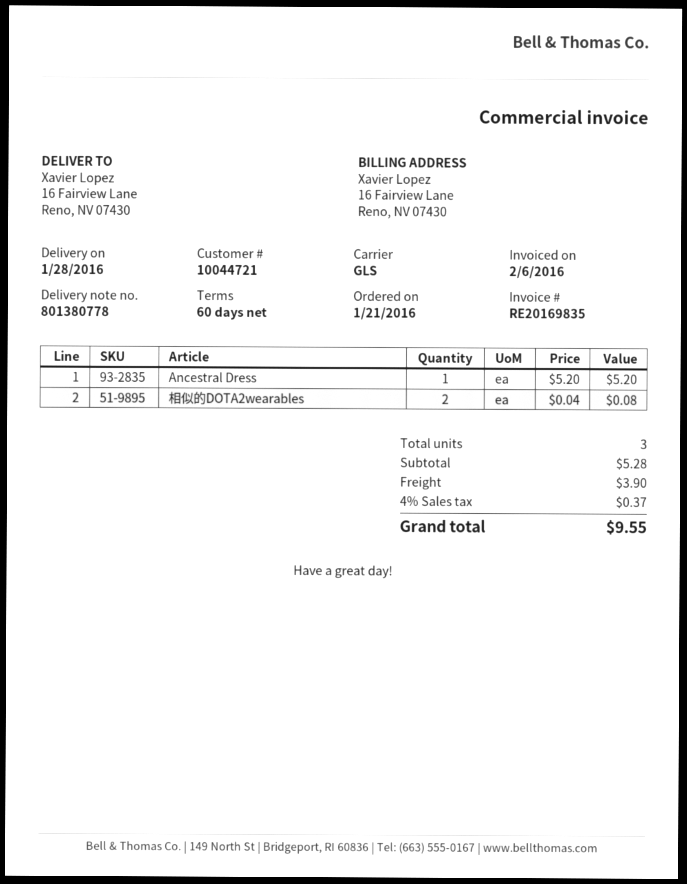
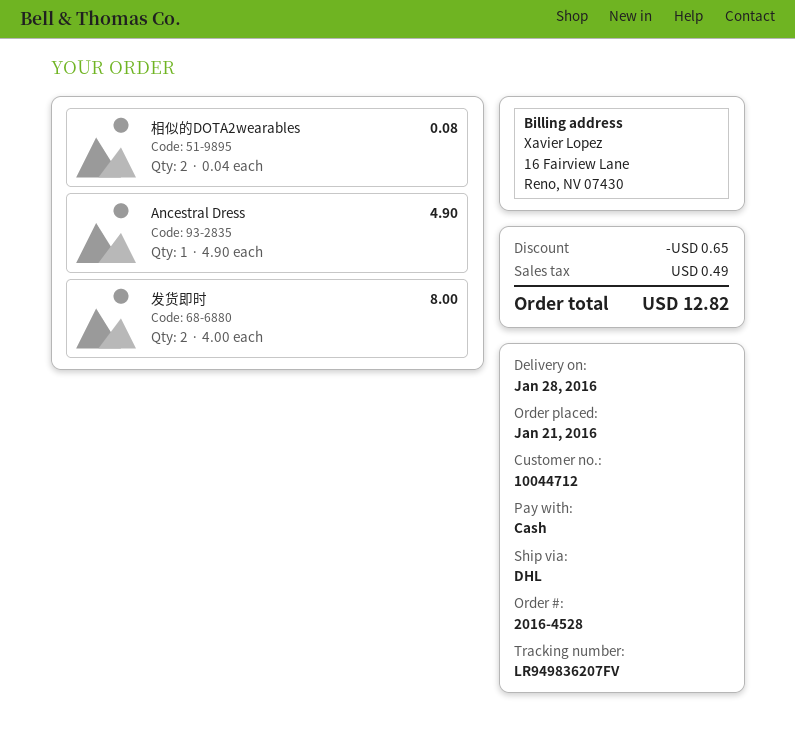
customer number: 10044721 -> 10044712
shipping method: GLS -> DHL
Ancestral Dress: 1 x 5.20 = 5.20 -> 1 x 4.90 = 4.90
发货即时: none -> 2 x 4.00 = 8.00
discount: none -> 0.65
shipping: 3.90 -> none
tax: 0.37 -> 0.49
total: 9.55 -> 12.82

